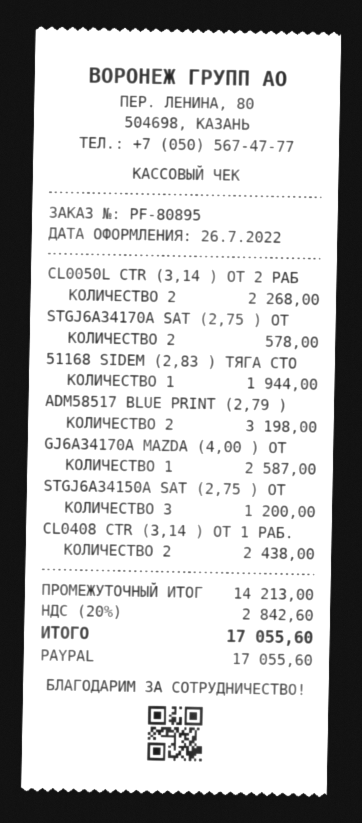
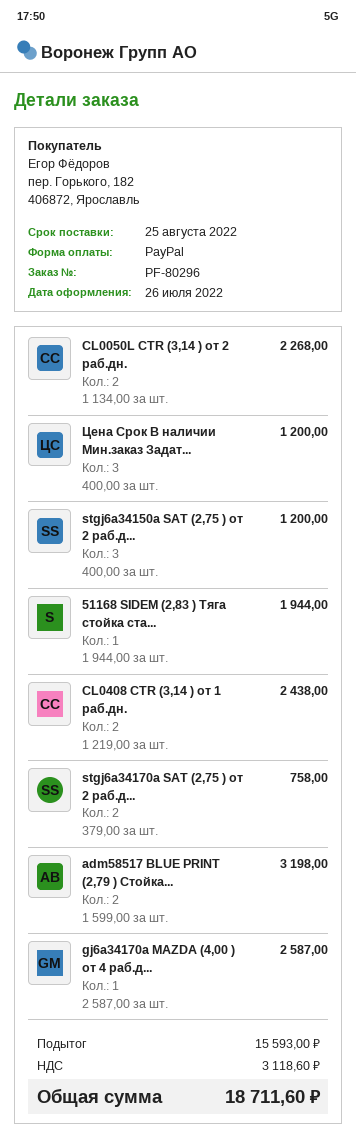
order number: PF-80895 -> PF-80296
STGJ6A34170A SAT (2,75 ) ОТ: 2 for 578.00 -> 2 for 758.00
Цена Срок В наличии Мин.заказ Задат...: none -> 3 for 1200.00
subtotal: 14213.00 -> 15593.00
tax: 2842.60 -> 3118.60
total: 17055.60 -> 18711.60

